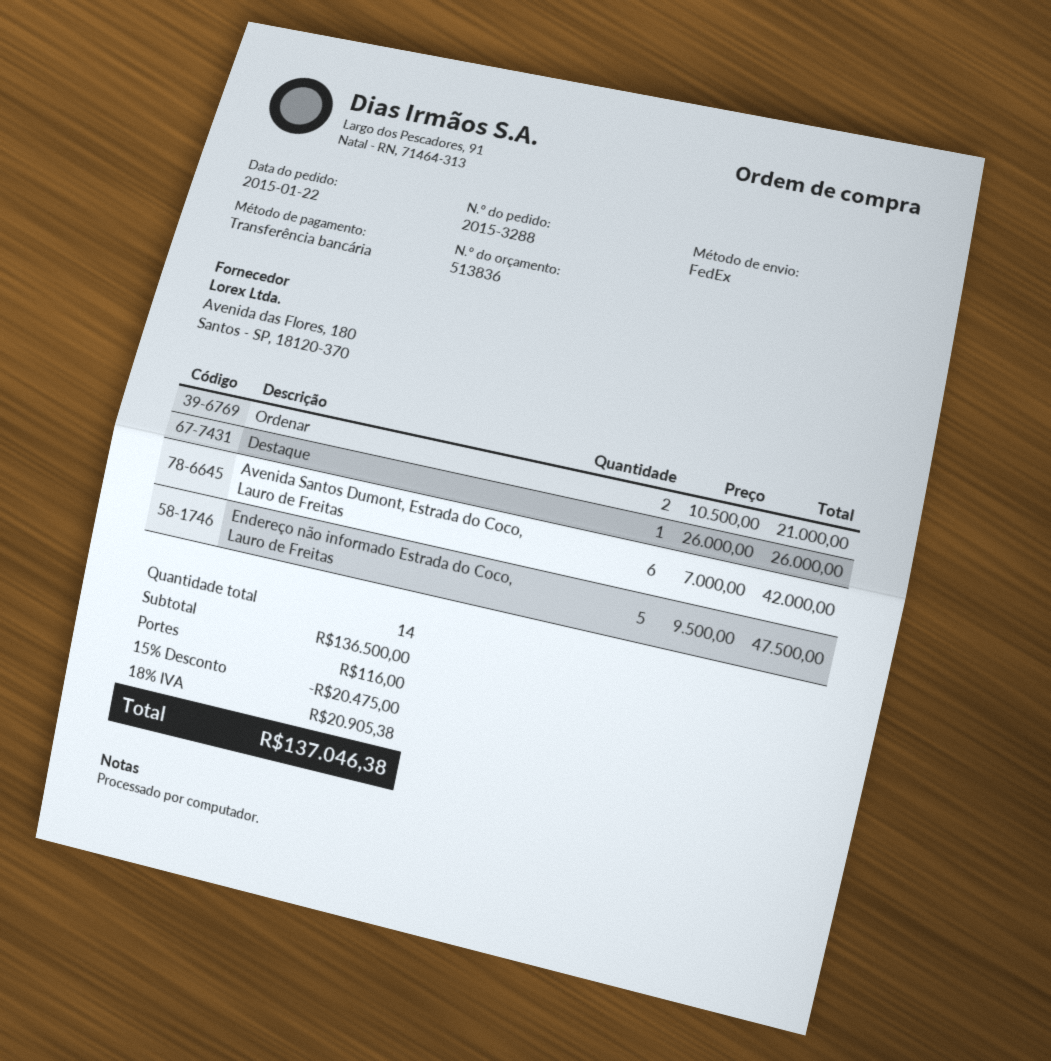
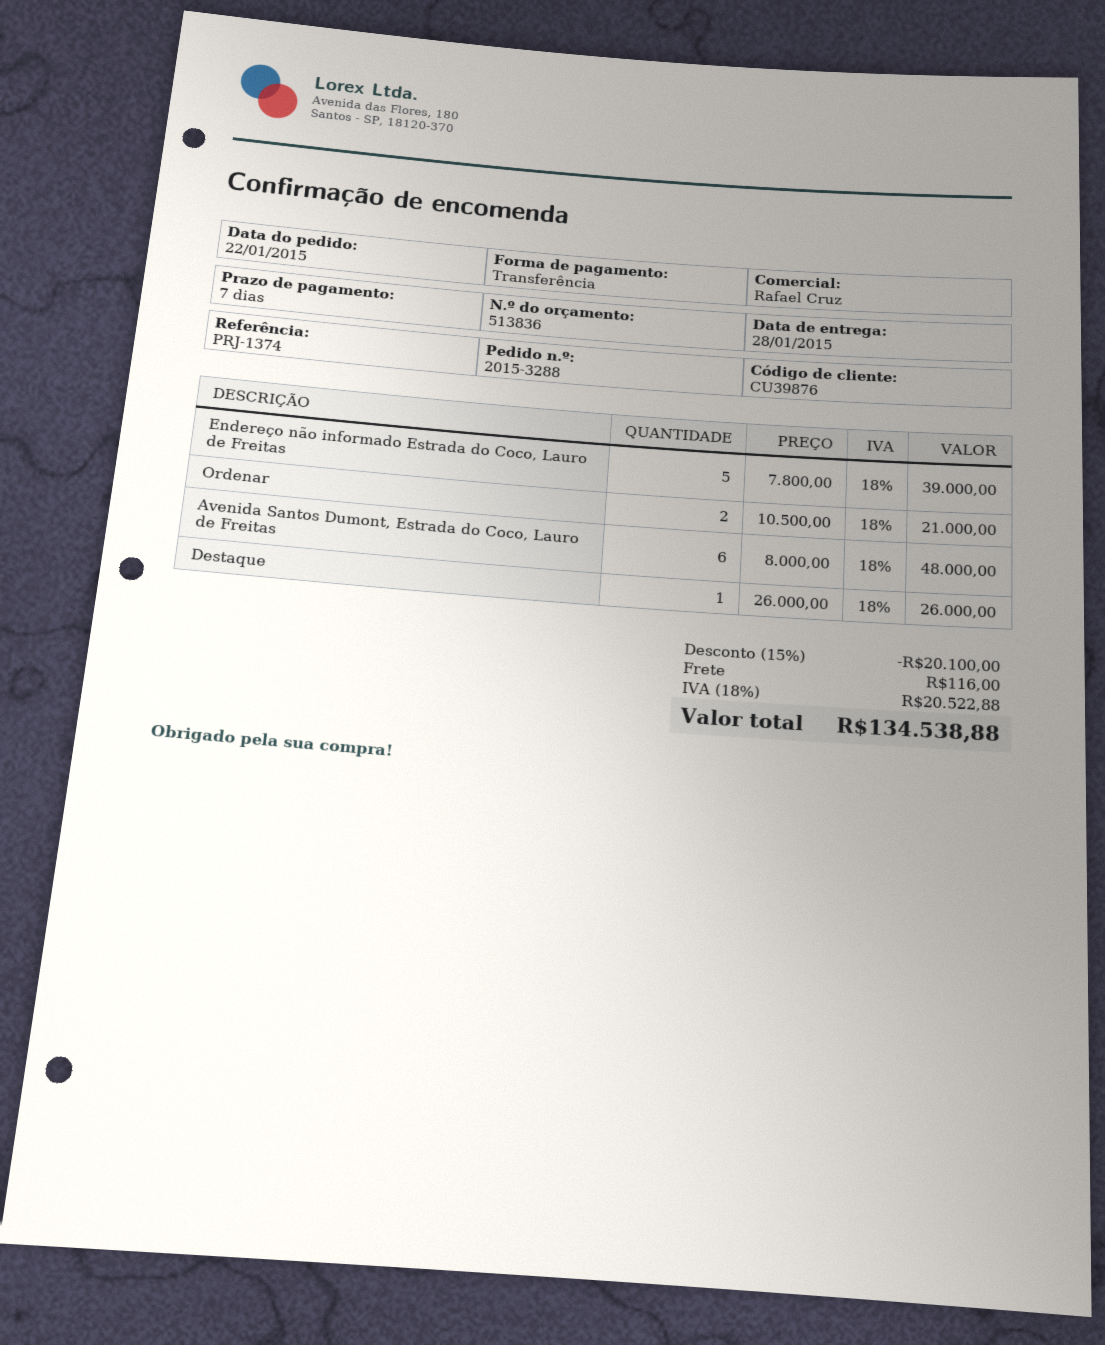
Avenida Santos Dumont, Estrada do Coco, Lauro de Freitas: 6 x 7000.00 = 42000.00 -> 6 x 8000.00 = 48000.00
Endereço não informado Estrada do Coco, Lauro de Freitas: 5 x 9500.00 = 47500.00 -> 5 x 7800.00 = 39000.00
discount: 15% = 20475.00 -> 15% = 20100.00
tax: 18% = 20905.38 -> 18% = 20522.88
total: 137046.38 -> 134538.88

